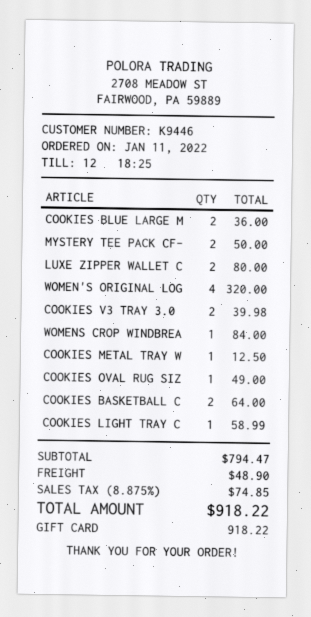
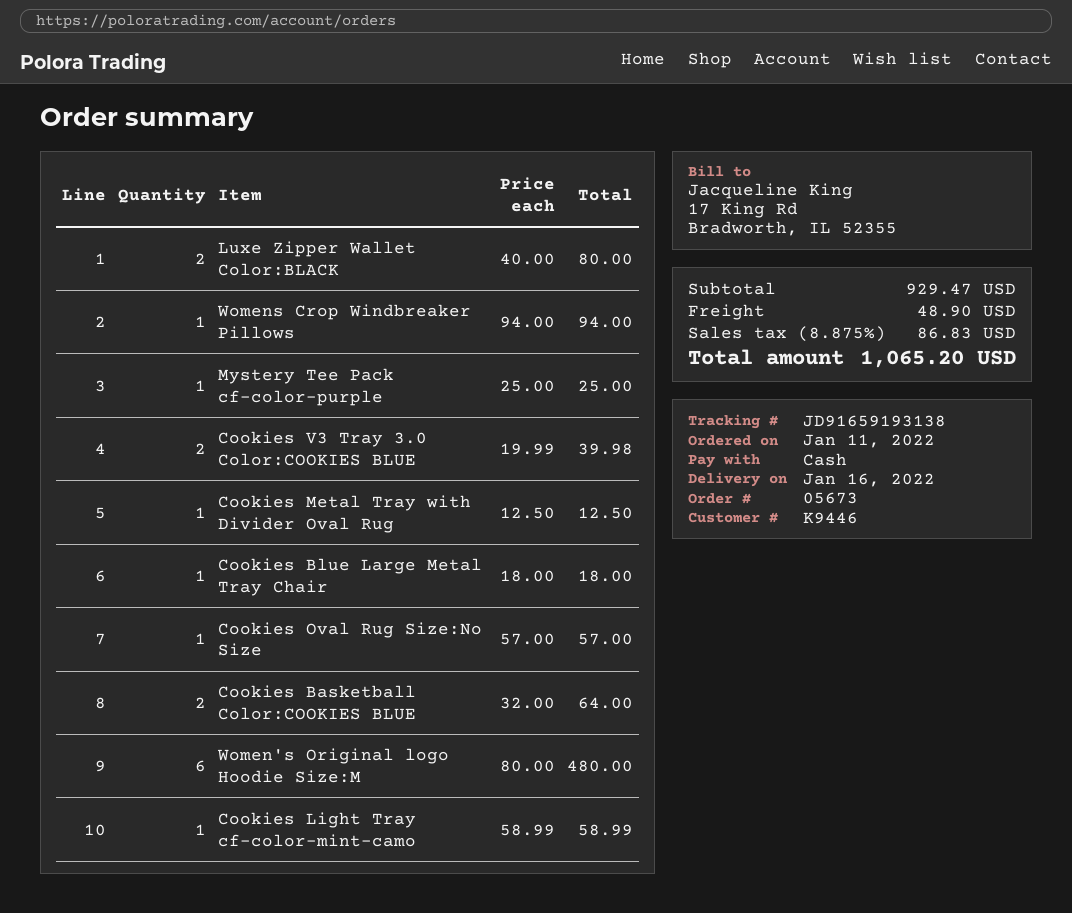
payment method: gift card -> cash
COOKIES BLUE LARGE M: 2 for 36.00 -> 1 for 18.00
MYSTERY TEE PACK CF-: 2 for 50.00 -> 1 for 25.00
WOMEN'S ORIGINAL LOG: 4 for 320.00 -> 6 for 480.00
WOMENS CROP WINDBREA: 1 for 84.00 -> 1 for 94.00
COOKIES OVAL RUG SIZ: 1 for 49.00 -> 1 for 57.00
subtotal: 794.47 -> 929.47
tax: 8.875% = 74.85 -> 8.875% = 86.83
total: 918.22 -> 1065.20

